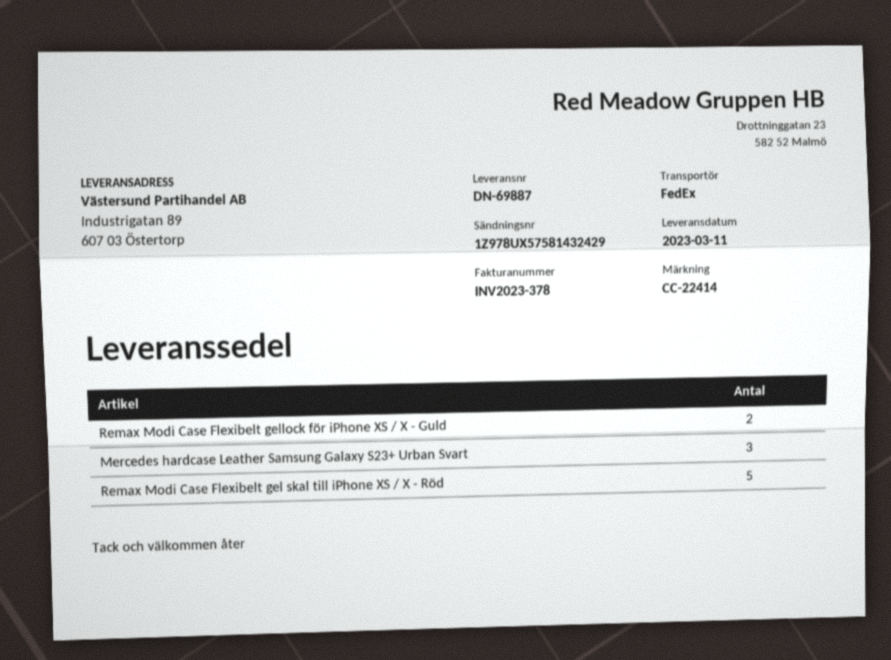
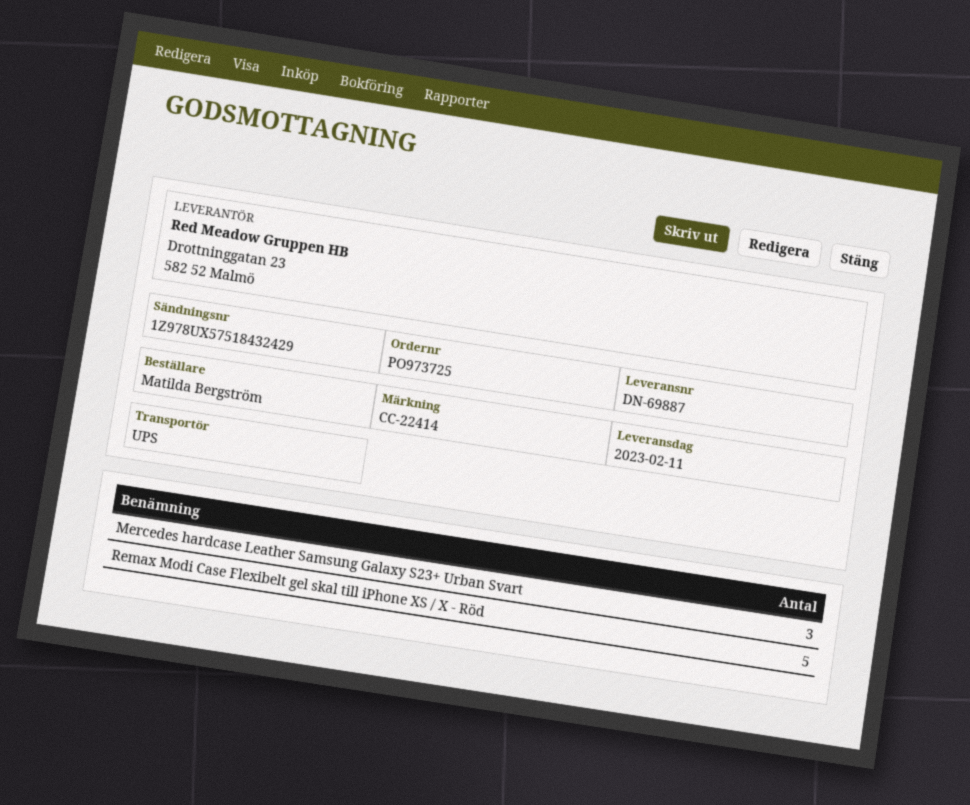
delivery date: 2023-03-11 -> 2023-02-11
shipping method: FedEx -> UPS
tracking number: 1Z978UX57581432429 -> 1Z978UX57518432429
Remax Modi Case Flexibelt gellock för iPhone XS / X - Guld: 2 -> none

